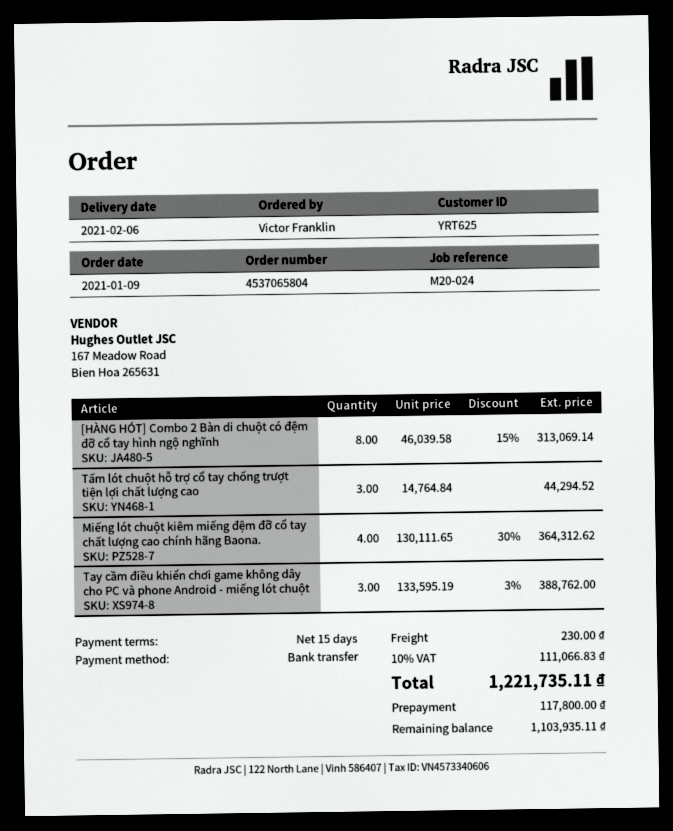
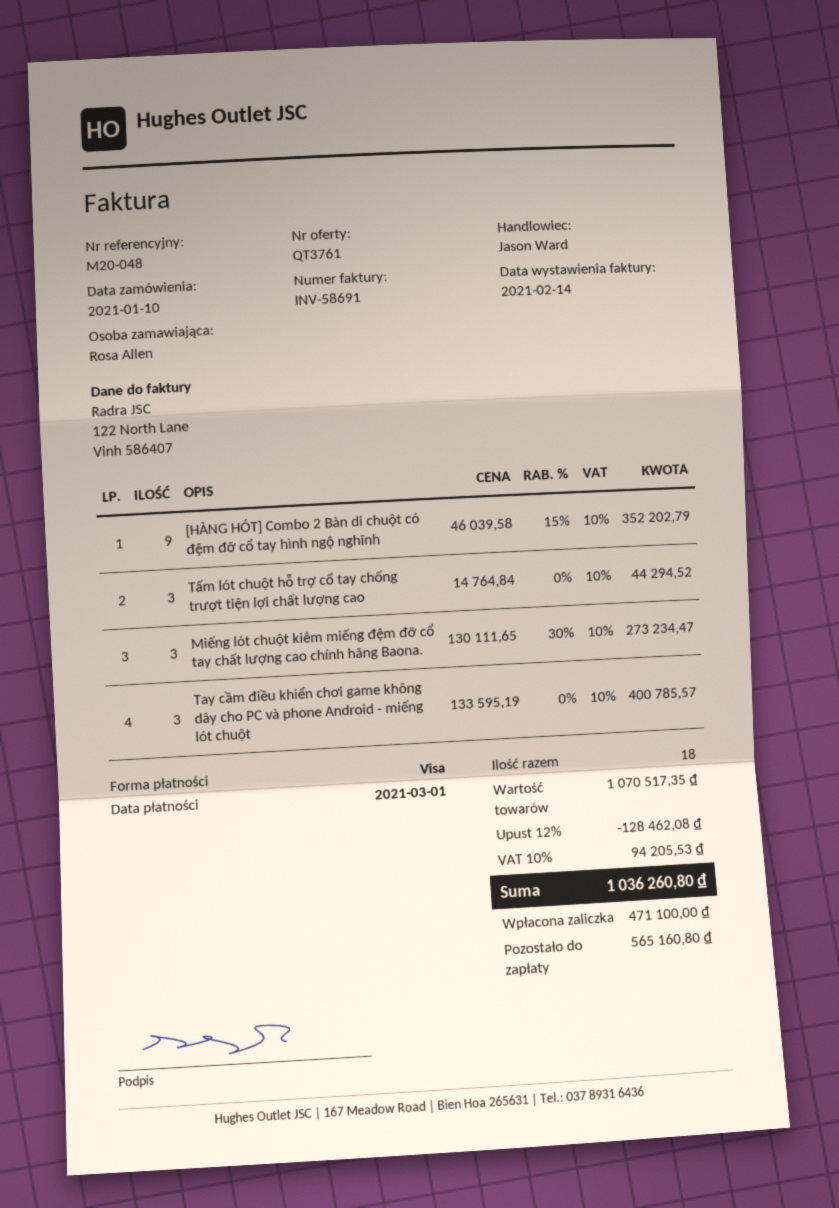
order date: 2021-01-09 -> 2021-01-10
reference: M20-024 -> M20-048
ordered by: Victor Franklin -> Rosa Allen
payment method: bank transfer -> Visa
[HÀNG HÓT] Combo 2 Bàn di chuột có đệm đỡ cổ tay hình ngộ nghĩnh: 8 x 46039.58 - 15% = 313069.14 -> 9 x 46039.58 - 15% = 352202.79
Miếng lót chuột kiêm miếng đệm đỡ cổ tay chất lượng cao chính hãng Baona.: 4 x 130111.65 - 30% = 364312.62 -> 3 x 130111.65 - 30% = 273234.47
Tay cầm điều khiển chơi game không dây cho PC và phone Android - miếng lót chuột: 3 x 133595.19 - 3% = 388762.00 -> 3 x 133595.19 = 400785.57
discount: none -> 12% = 128462.08
shipping: 230.00 -> none
tax: 10% = 111066.83 -> 10% = 94205.53
total: 1221735.11 -> 1036260.80
deposit: 117800.00 -> 471100.00
balance: 1103935.11 -> 565160.80

